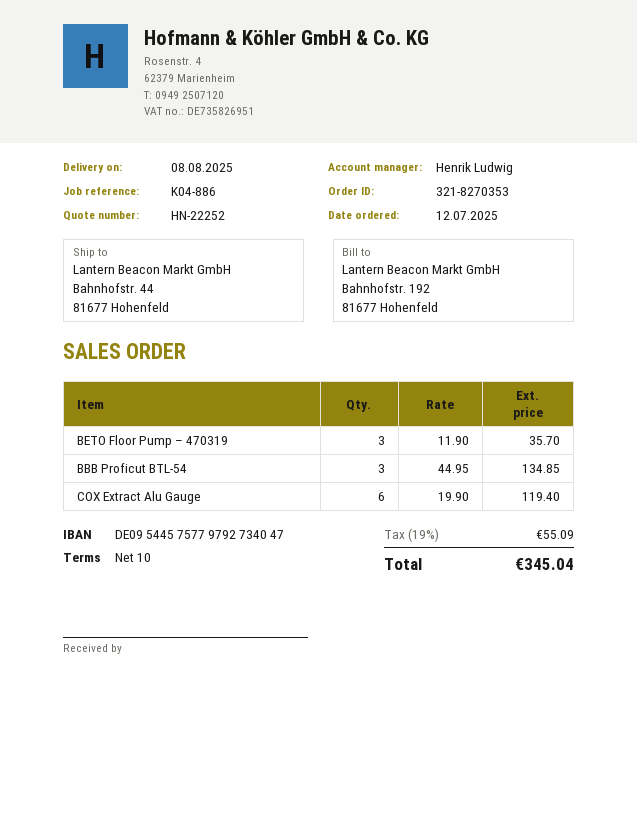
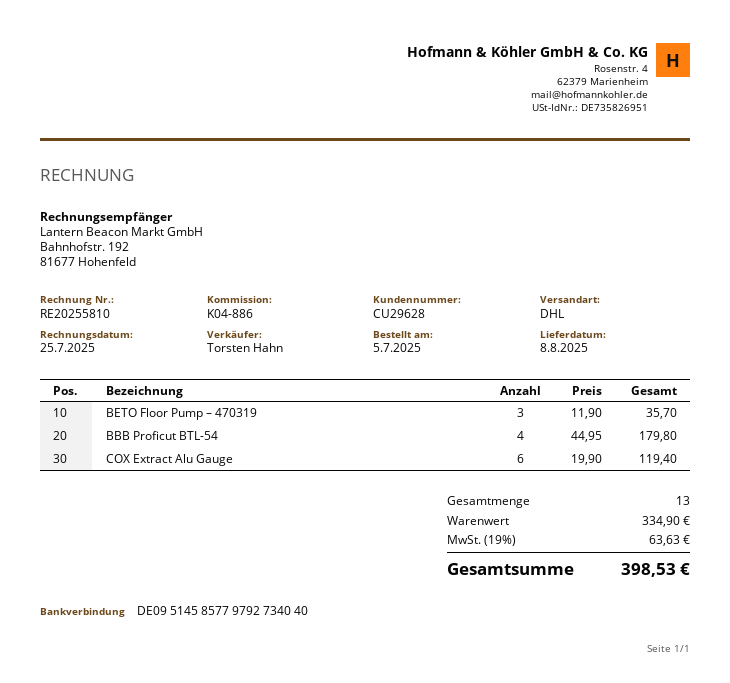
order date: 2025-07-12 -> 2025-07-05
sales rep: Henrik Ludwig -> Torsten Hahn
bank account: DE09544575779792734047 -> DE09514585779792734040
BBB Proficut BTL-54: 3 x 44.95 = 134.85 -> 4 x 44.95 = 179.80
tax: 19% = 55.09 -> 19% = 63.63
total: 345.04 -> 398.53

